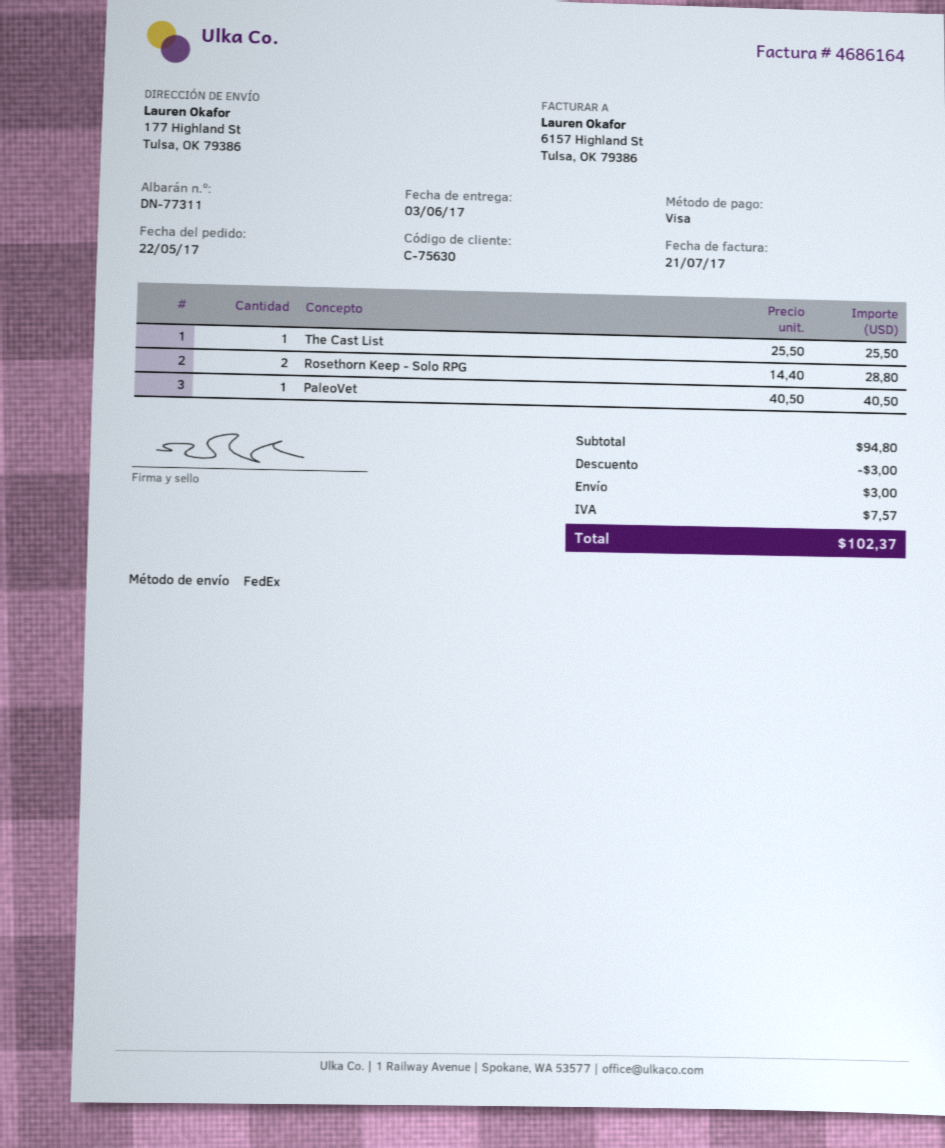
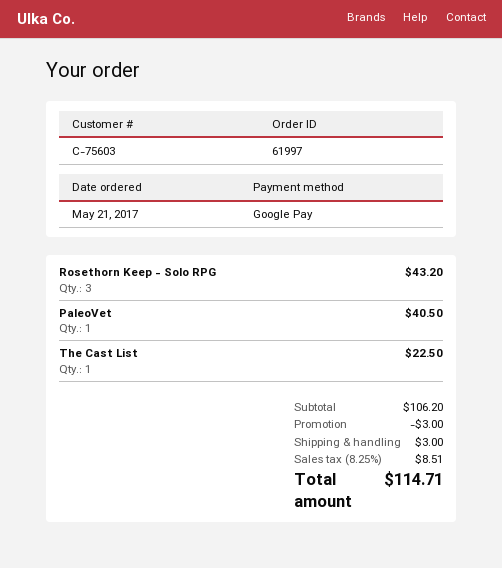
order date: 2017-05-22 -> 2017-05-21
customer number: C-75630 -> C-75603
payment method: Visa -> Google Pay
The Cast List: 1 for 25.50 -> 1 for 22.50
Rosethorn Keep - Solo RPG: 2 for 28.80 -> 3 for 43.20
subtotal: 94.80 -> 106.20
tax: 7.57 -> 8.51
total: 102.37 -> 114.71

